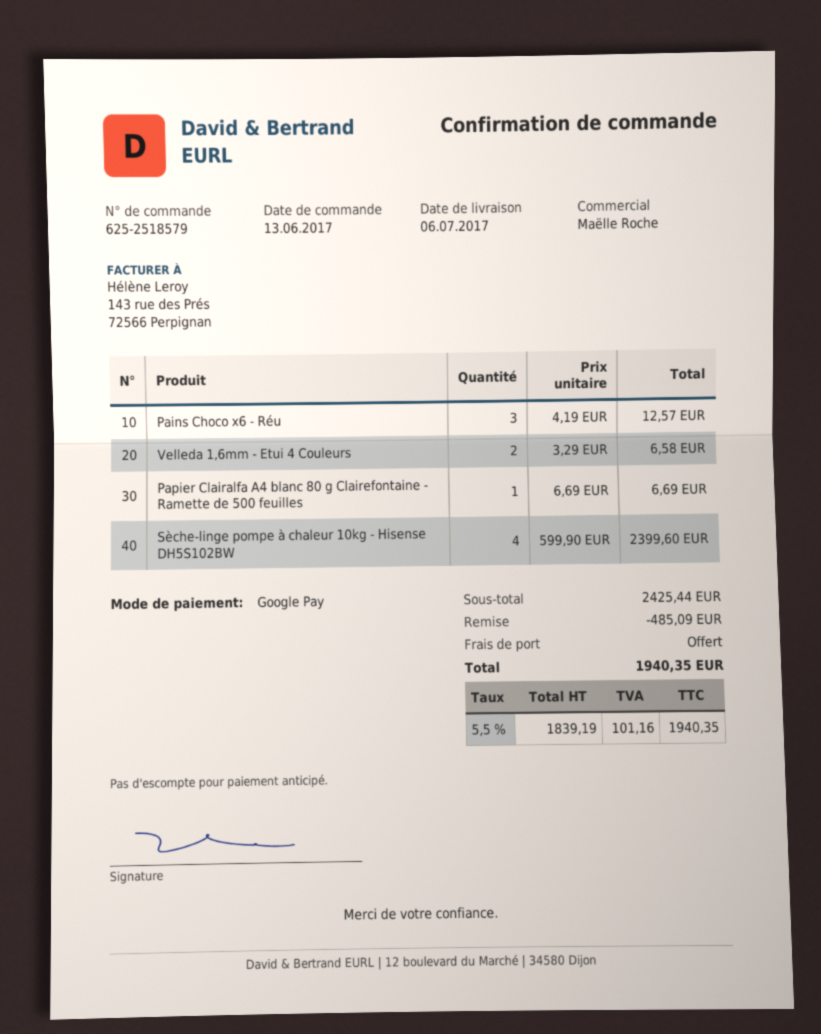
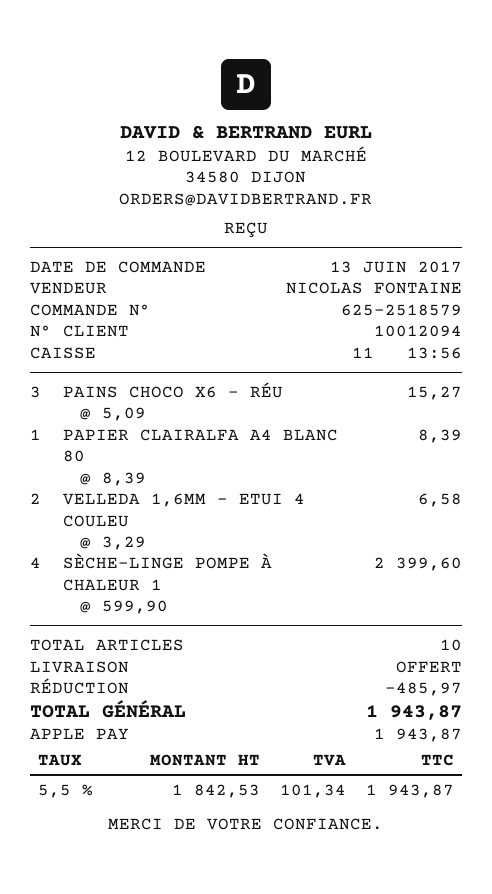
sales rep: Maëlle Roche -> NICOLAS FONTAINE
payment method: Google Pay -> Apple Pay
Pains Choco x6 - Réu: 3 x 4.19 = 12.57 -> 3 x 5.09 = 15.27
Papier Clairalfa A4 blanc 80 g Clairefontaine - Ramette de 500 feuilles: 1 x 6.69 = 6.69 -> 1 x 8.39 = 8.39
discount: 485.09 -> 485.97
net: 1839.19 -> 1842.53
tax: 5.5% = 101.16 -> 5.5% = 101.34
total: 1940.35 -> 1943.87

